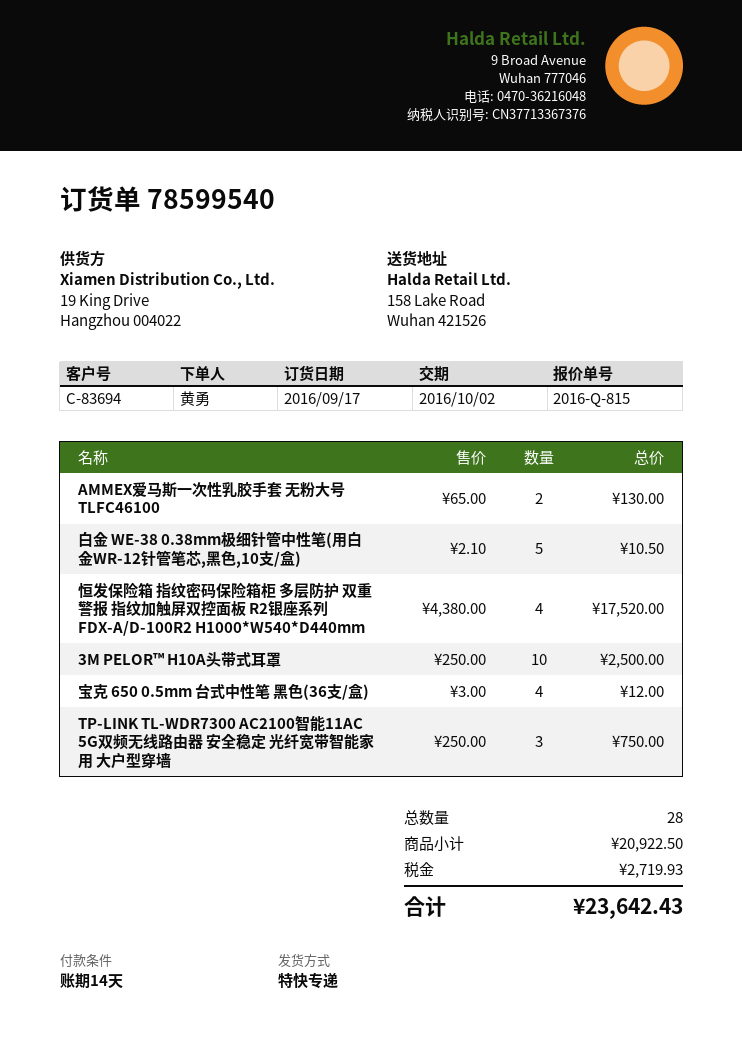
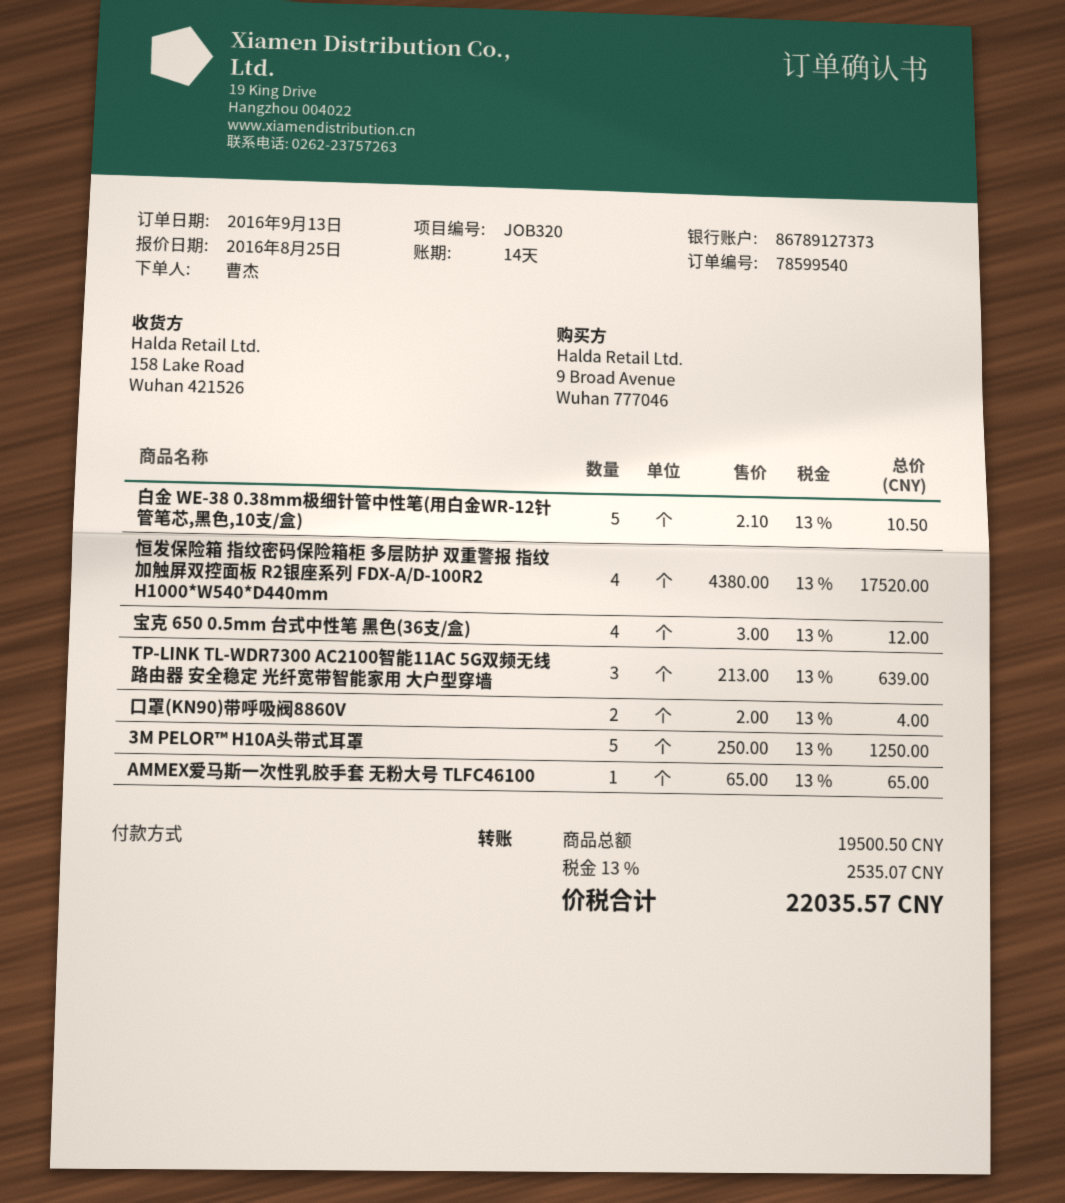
order date: 2016-09-17 -> 2016-09-13
ordered by: 黄勇 -> 曹杰
AMMEX爱马斯一次性乳胶手套 无粉大号 TLFC46100: 2 x 65.00 = 130.00 -> 1 x 65.00 = 65.00
3M PELOR™ H10A头带式耳罩: 10 x 250.00 = 2500.00 -> 5 x 250.00 = 1250.00
TP-LINK TL-WDR7300 AC2100智能11AC 5G双频无线路由器 安全稳定 光纤宽带智能家用 大户型穿墙: 3 x 250.00 = 750.00 -> 3 x 213.00 = 639.00
口罩(KN90)带呼吸阀8860V: none -> 2 x 2.00 = 4.00
subtotal: 20922.50 -> 19500.50
tax: 2719.93 -> 2535.07
total: 23642.43 -> 22035.57

